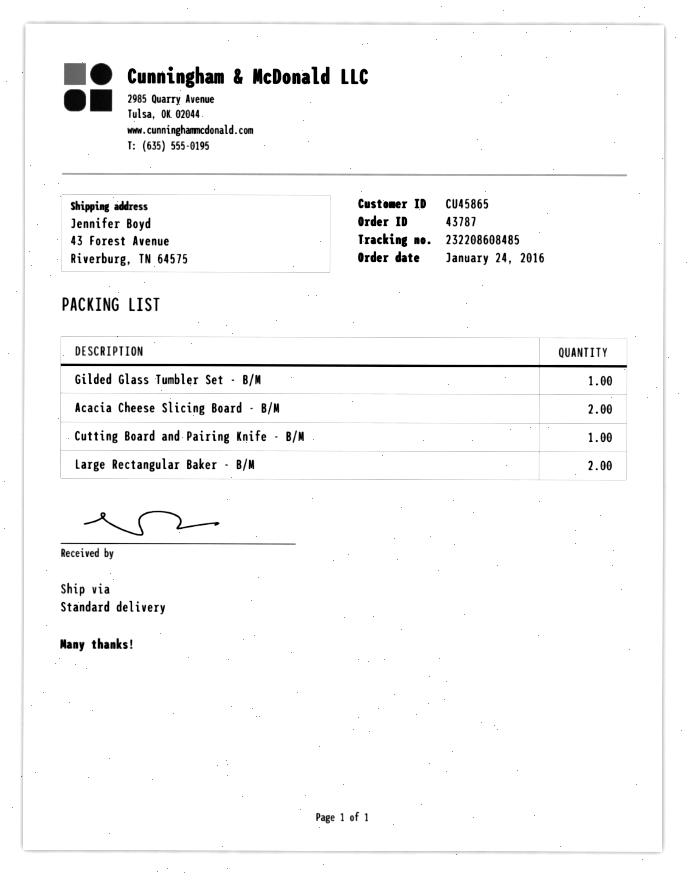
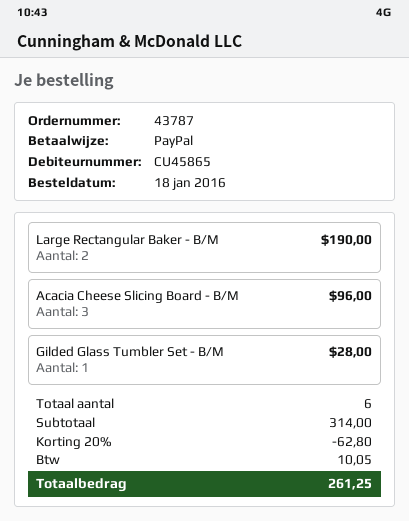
order date: 2016-01-24 -> 2016-01-18
Acacia Cheese Slicing Board - B/M: 2 -> 3
Cutting Board and Pairing Knife - B/M: 1 -> none

